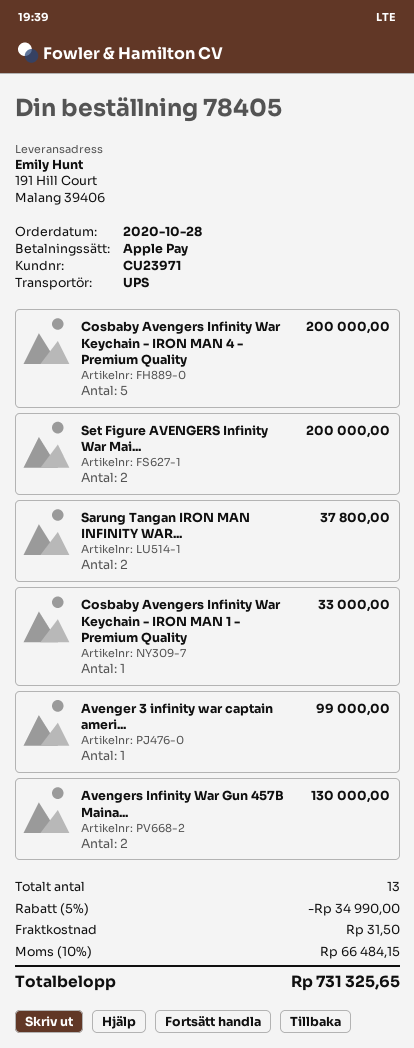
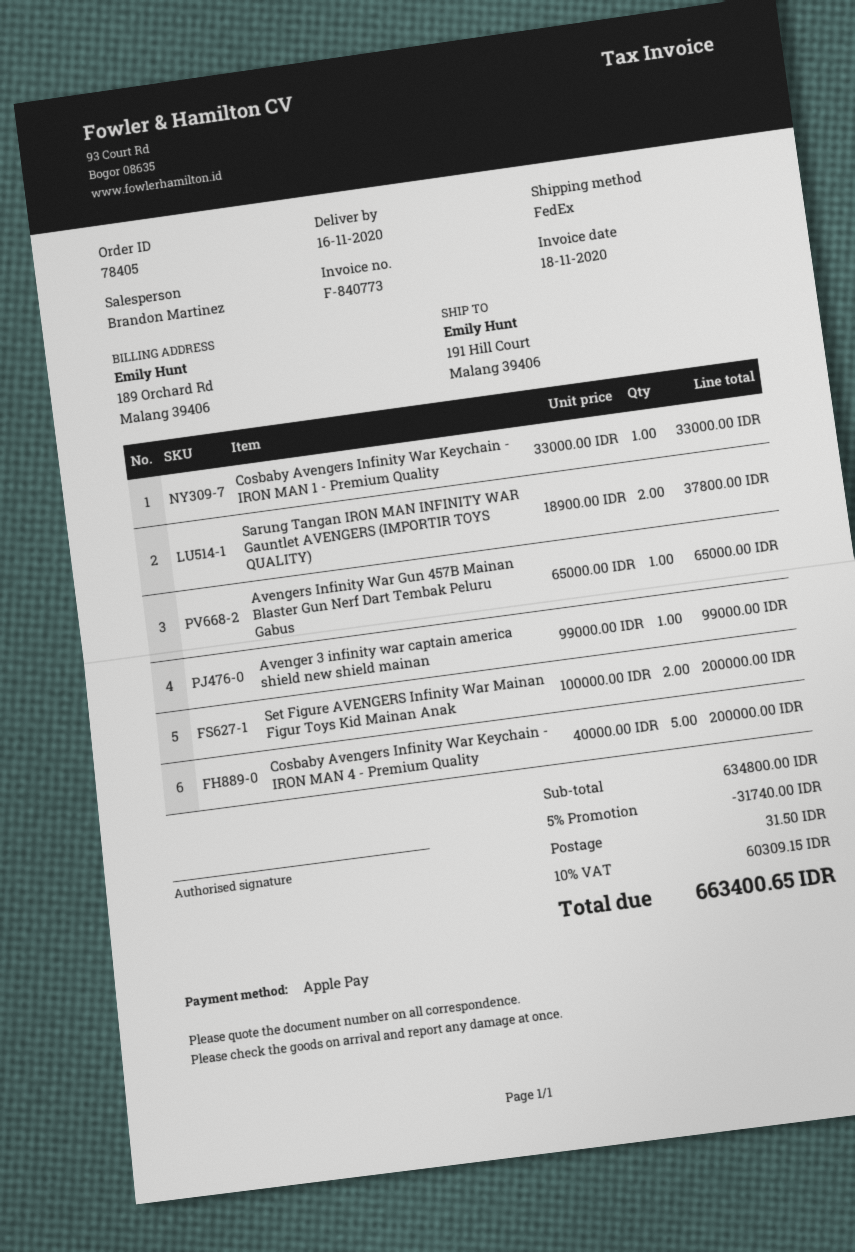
shipping method: UPS -> FedEx
Avengers Infinity War Gun 457B Maina...: 2 for 130000.00 -> 1 for 65000.00
discount: 5% = 34990.00 -> 5% = 31740.00
tax: 10% = 66484.15 -> 10% = 60309.15
total: 731325.65 -> 663400.65

